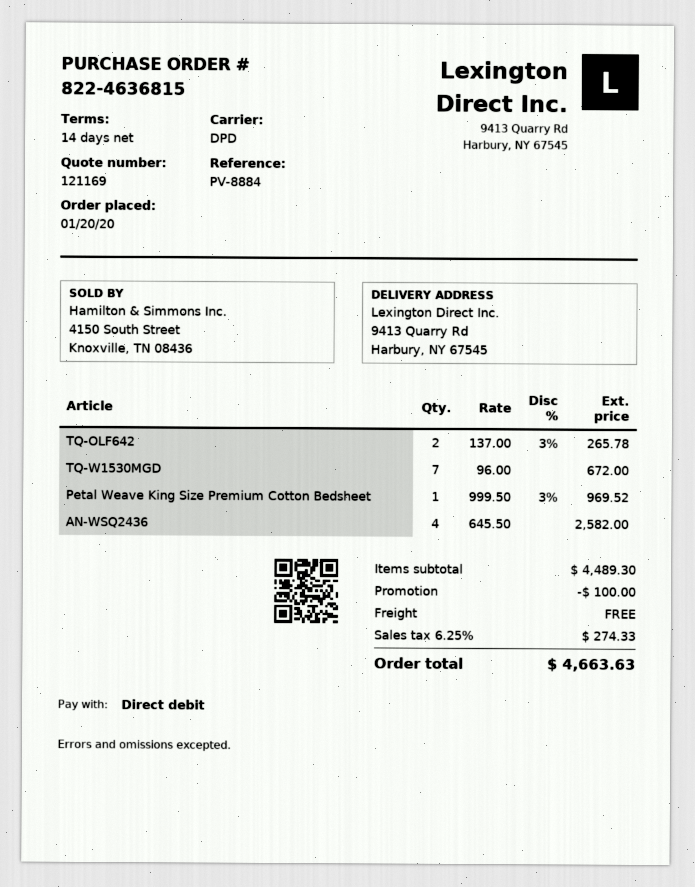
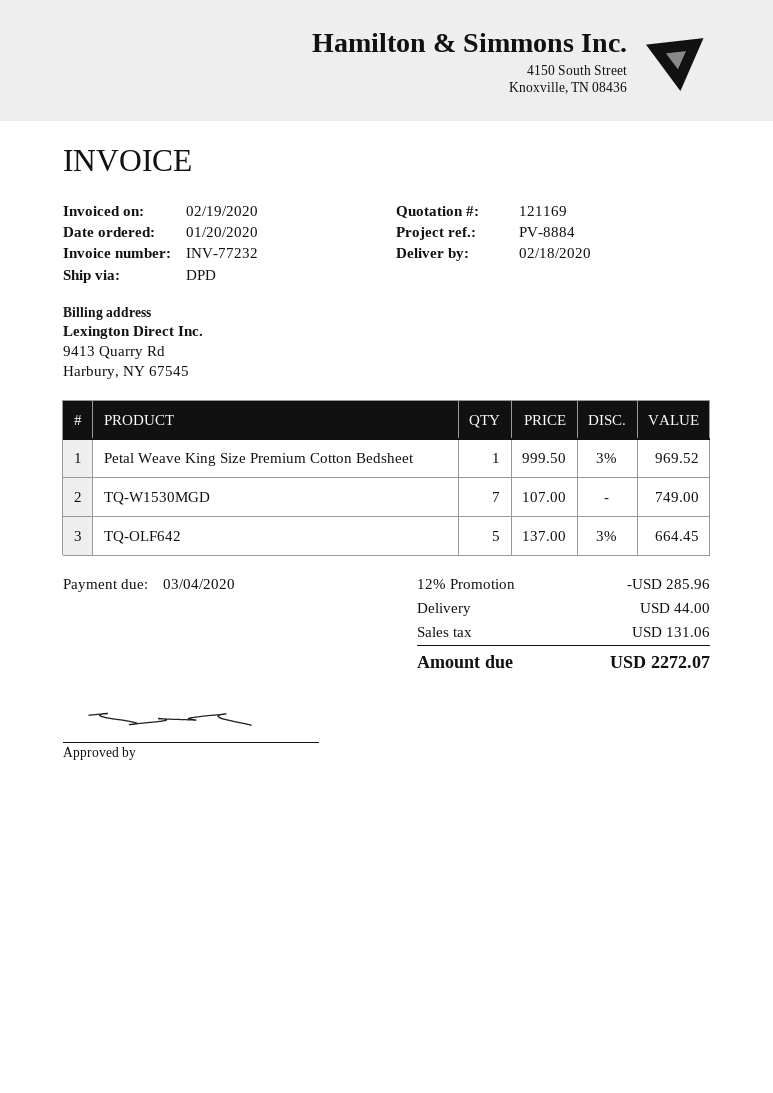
TQ-OLF642: 2 x 137.00 - 3% = 265.78 -> 5 x 137.00 - 3% = 664.45
TQ-W1530MGD: 7 x 96.00 = 672.00 -> 7 x 107.00 = 749.00
AN-WSQ2436: 4 x 645.50 = 2582.00 -> none
discount: 100.00 -> 285.96
shipping: 0.00 -> 44.00
tax: 274.33 -> 131.06
total: 4663.63 -> 2272.07

